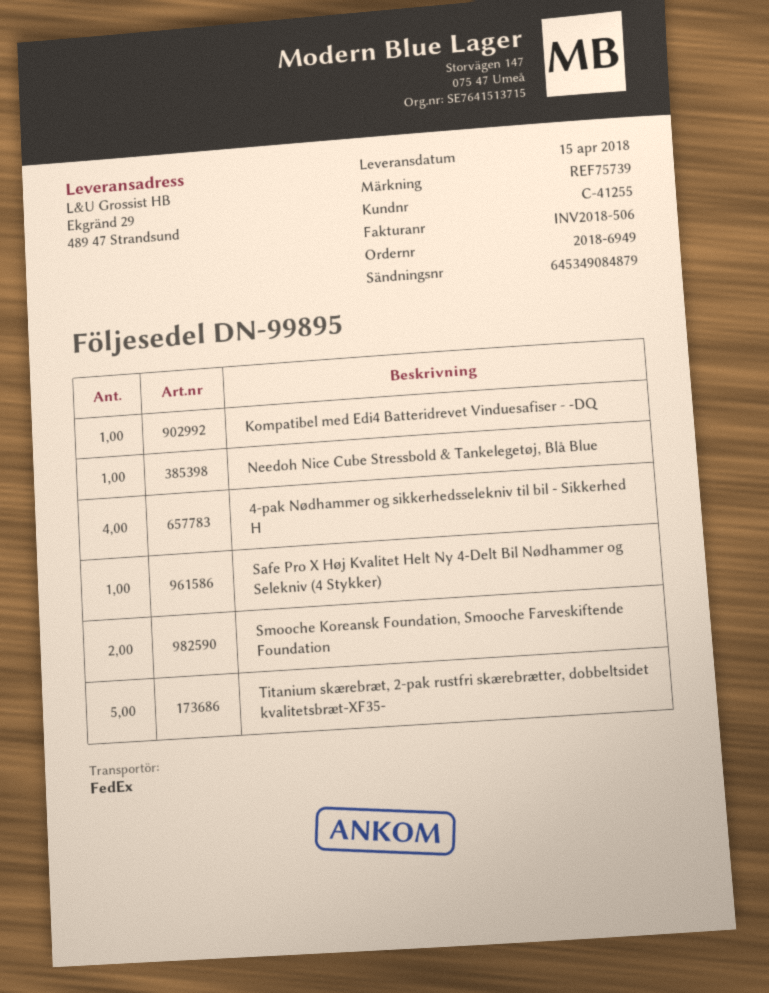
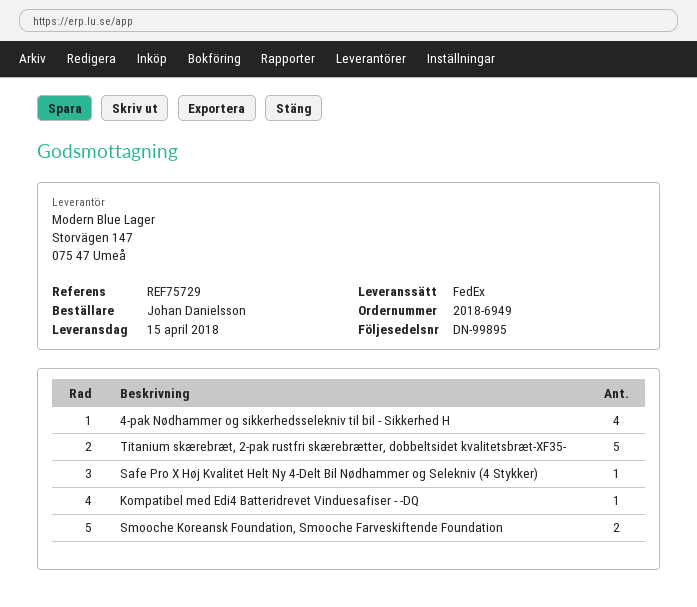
reference: REF75739 -> REF75729
Needoh Nice Cube Stressbold & Tankelegetøj, Blå Blue: 1 -> none

